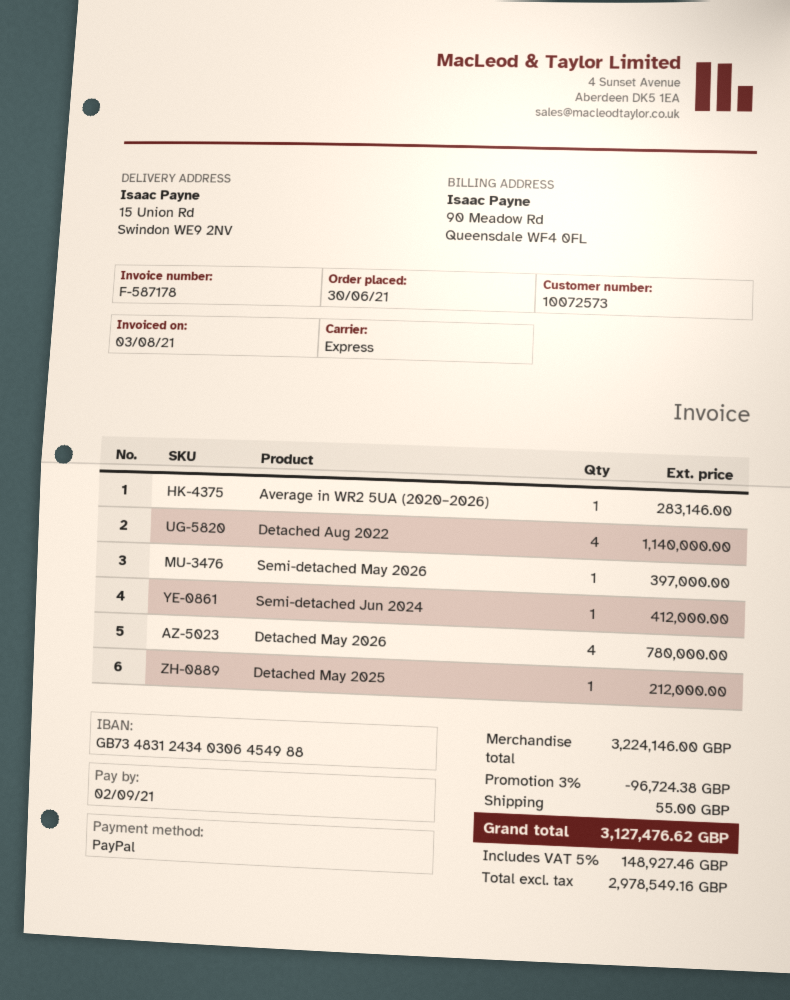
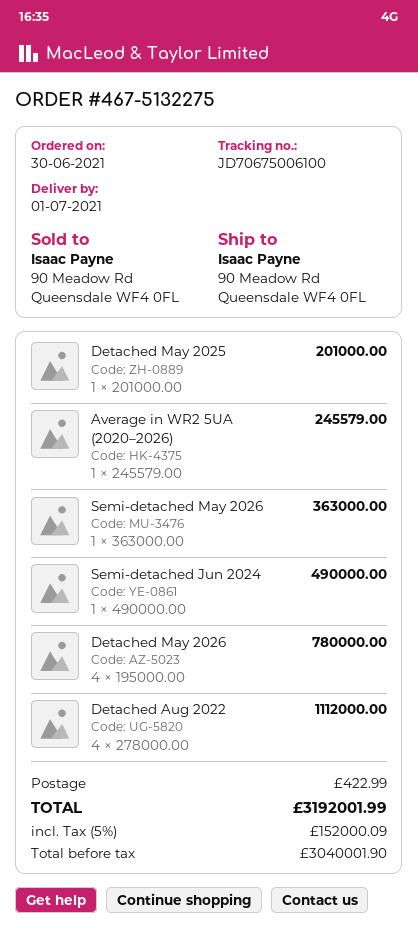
ship to: 15 Union Rd, Swindon WE9 2NV -> 90 Meadow Rd, Queensdale WF4 0FL
Average in WR2 5UA (2020–2026): 1 for 283146.00 -> 1 for 245579.00
Detached Aug 2022: 4 for 1140000.00 -> 4 for 1112000.00
Semi-detached May 2026: 1 for 397000.00 -> 1 for 363000.00
Semi-detached Jun 2024: 1 for 412000.00 -> 1 for 490000.00
Detached May 2025: 1 for 212000.00 -> 1 for 201000.00
discount: 3% = 96724.38 -> none
shipping: 55.00 -> 422.99
net: 2978549.16 -> 3040001.90
tax: 5% = 148927.46 -> 5% = 152000.09
total: 3127476.62 -> 3192001.99

